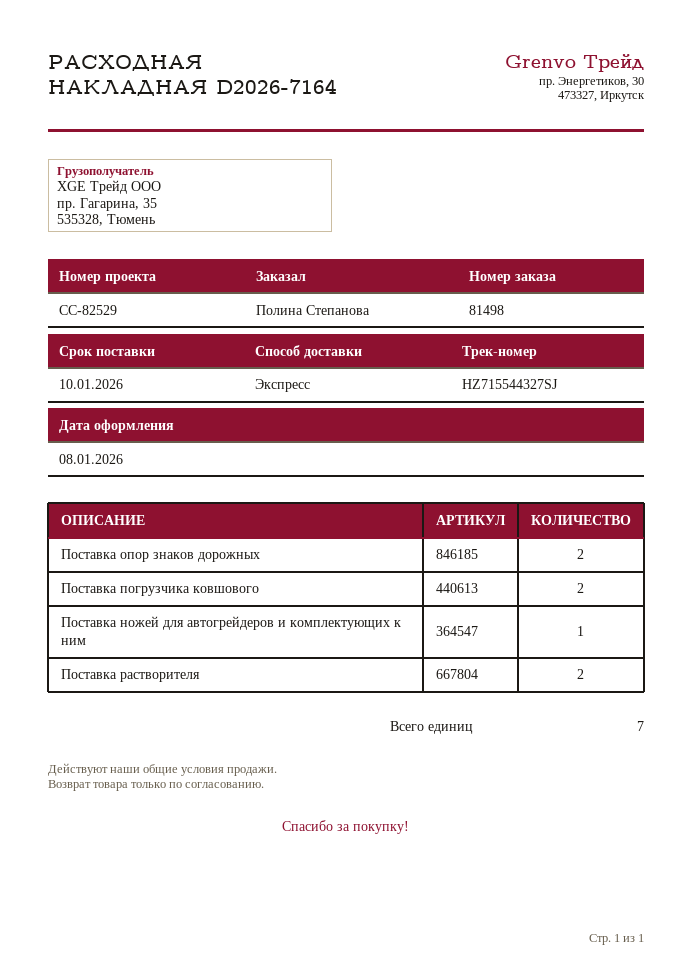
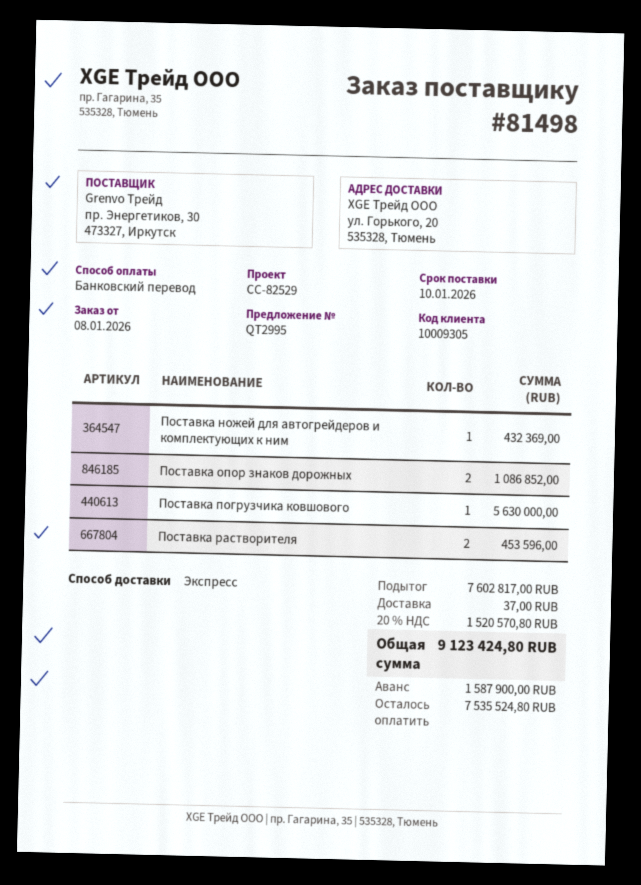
ship to: пр. Гагарина, 35, 535328, Тюмень -> ул. Горького, 20, 535328, Тюмень
Поставка погрузчика ковшового: 2 -> 1

